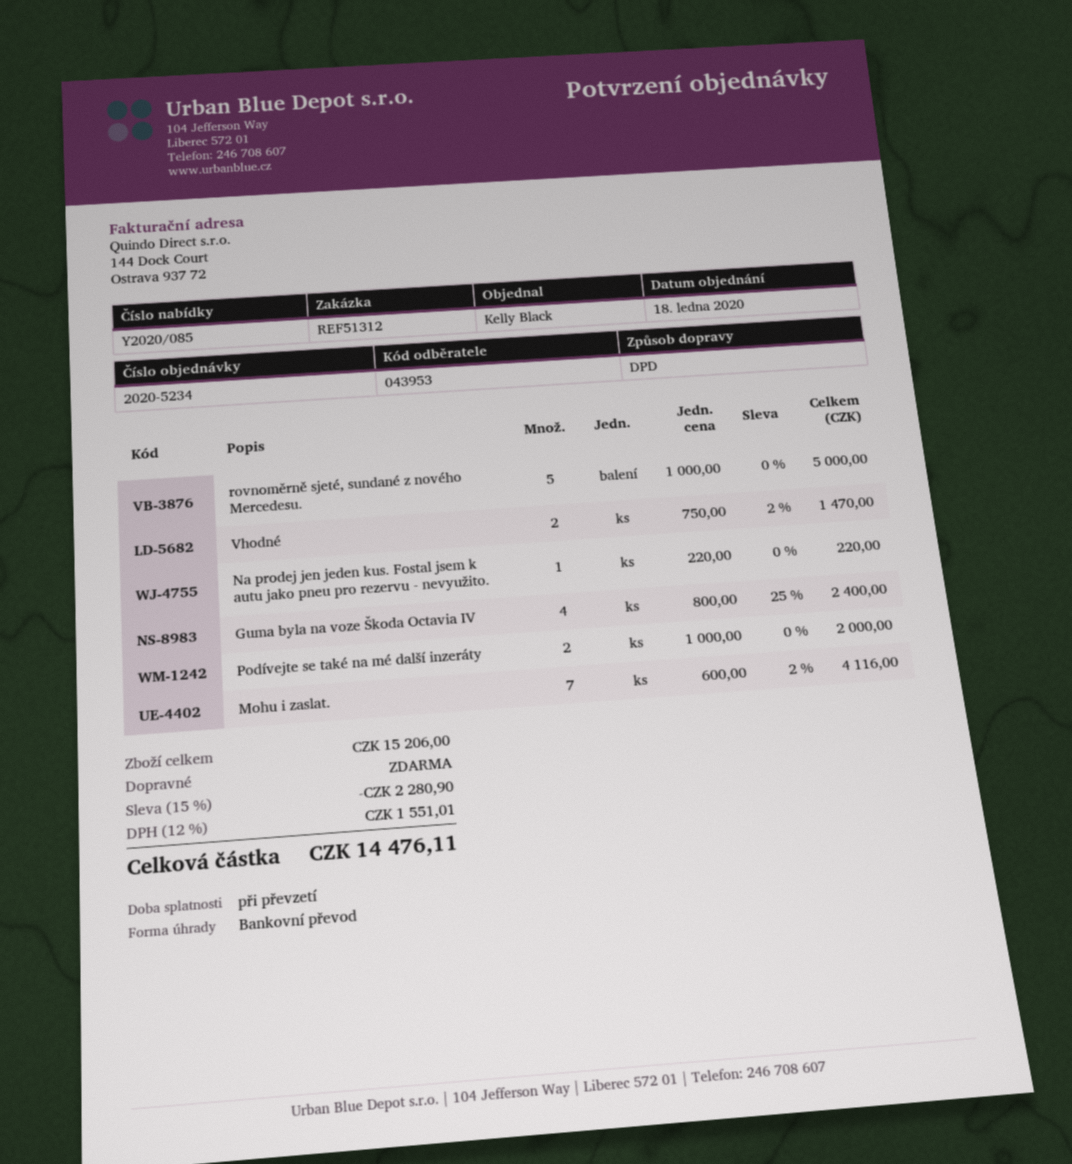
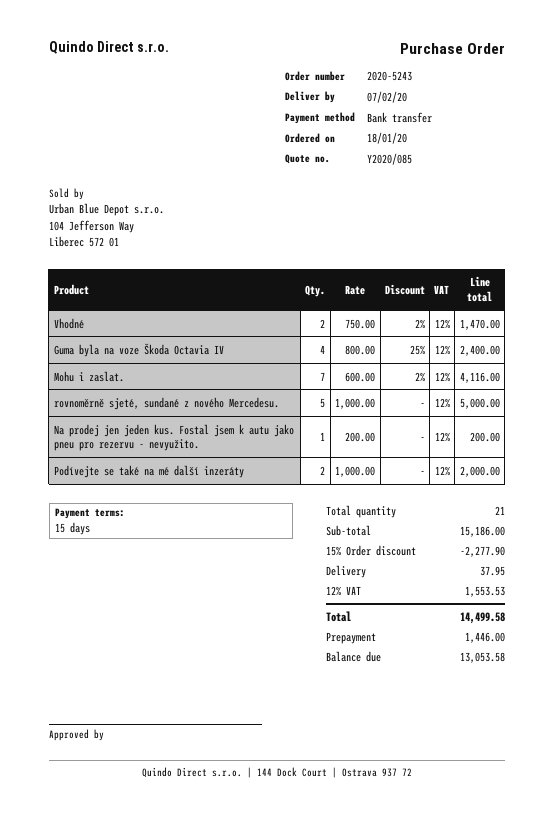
order number: 2020-5234 -> 2020-5243
payment terms: on receipt -> 15 days
Na prodej jen jeden kus. Fostal jsem k autu jako pneu pro rezervu - nevyužito.: 1 x 220.00 = 220.00 -> 1 x 200.00 = 200.00
subtotal: 15206.00 -> 15186.00
discount: 15% = 2280.90 -> 15% = 2277.90
shipping: 0.00 -> 37.95
tax: 12% = 1551.01 -> 12% = 1553.53
total: 14476.11 -> 14499.58

